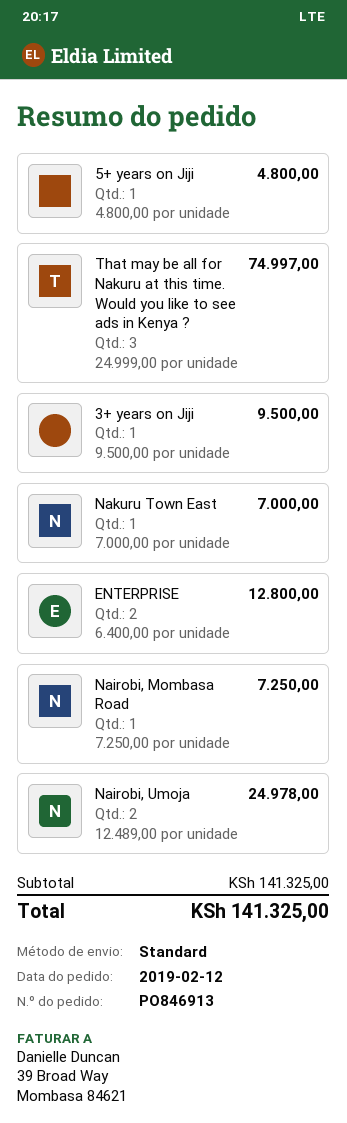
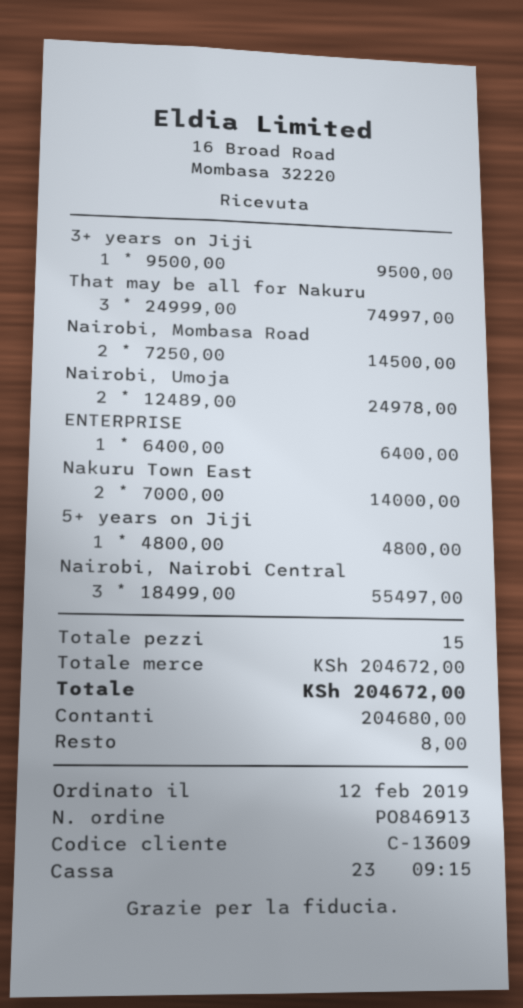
Nakuru Town East: 1 x 7000.00 = 7000.00 -> 2 x 7000.00 = 14000.00
ENTERPRISE: 2 x 6400.00 = 12800.00 -> 1 x 6400.00 = 6400.00
Nairobi, Mombasa Road: 1 x 7250.00 = 7250.00 -> 2 x 7250.00 = 14500.00
Nairobi, Nairobi Central: none -> 3 x 18499.00 = 55497.00
subtotal: 141325.00 -> 204672.00
total: 141325.00 -> 204672.00

